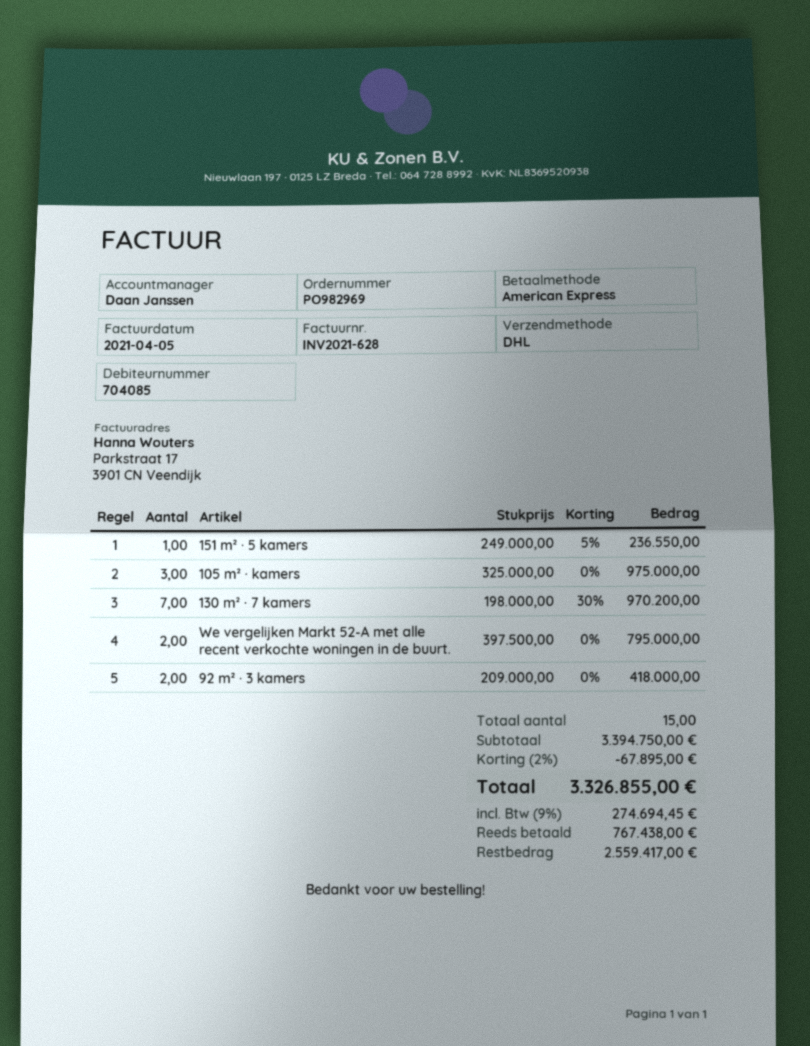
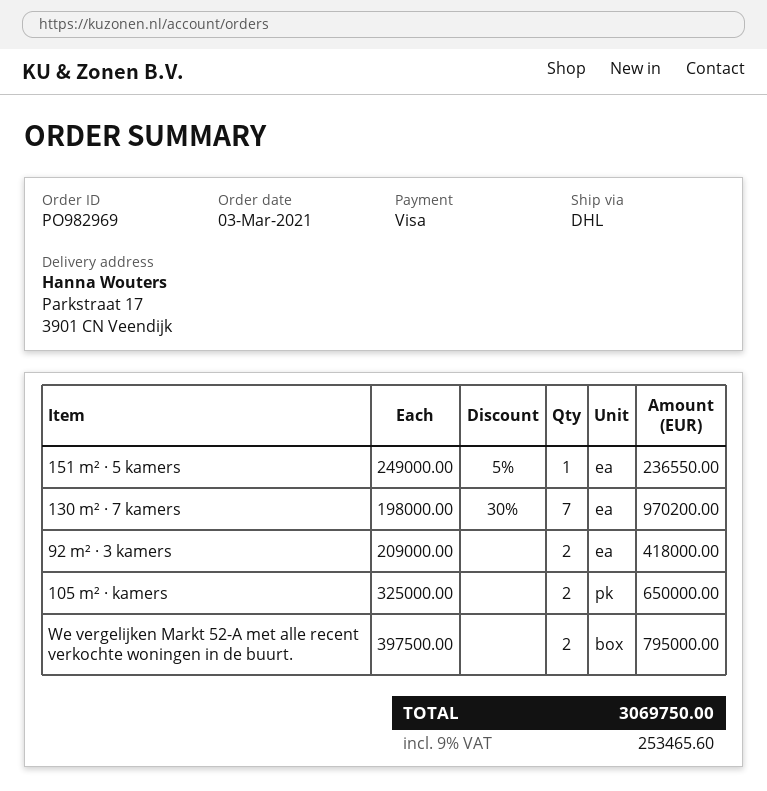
payment method: American Express -> Visa
105 m² · kamers: 3 x 325000.00 = 975000.00 -> 2 x 325000.00 = 650000.00
discount: 2% = 67895.00 -> none
tax: 9% = 274694.45 -> 9% = 253465.60
total: 3326855.00 -> 3069750.00

